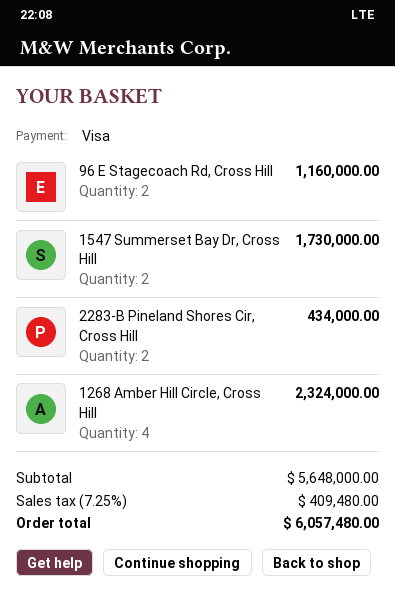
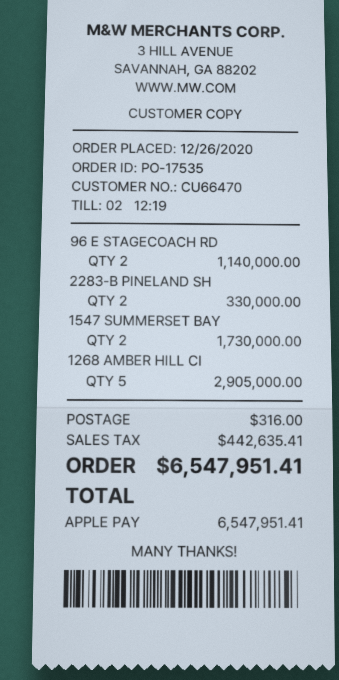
payment method: Visa -> Apple Pay
96 E Stagecoach Rd, Cross Hill: 2 for 1160000.00 -> 2 for 1140000.00
2283-B Pineland Shores Cir, Cross Hill: 2 for 434000.00 -> 2 for 330000.00
1268 Amber Hill Circle, Cross Hill: 4 for 2324000.00 -> 5 for 2905000.00
shipping: none -> 316.00
tax: 409480.00 -> 442635.41
total: 6057480.00 -> 6547951.41

